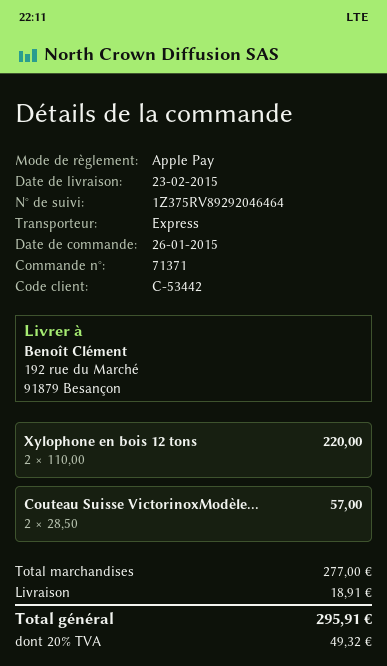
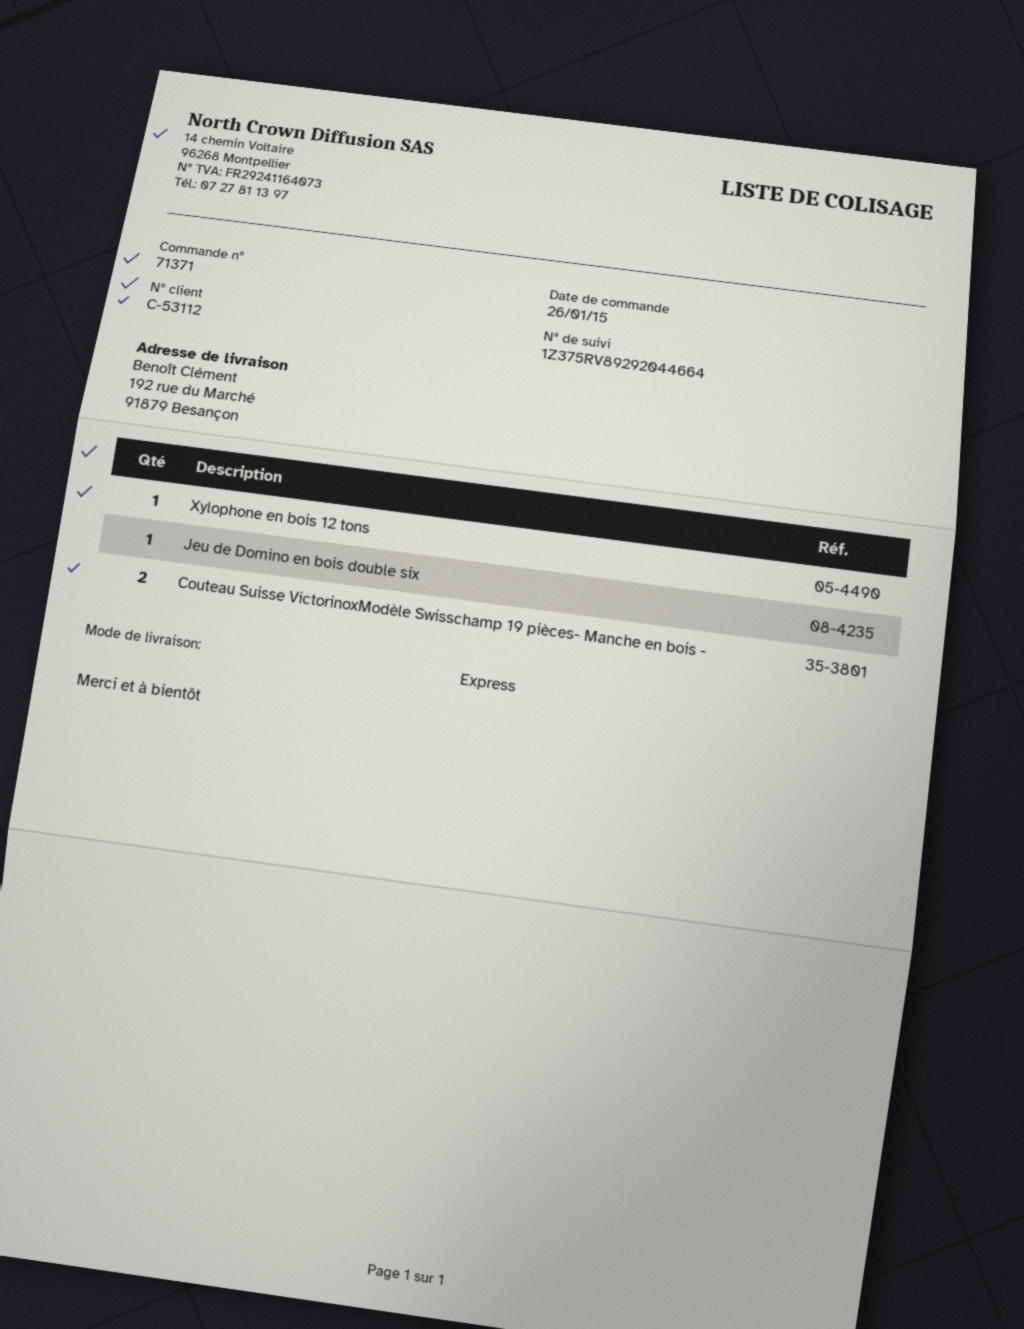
customer number: C-53442 -> C-53112
tracking number: 1Z375RV89292046464 -> 1Z375RV89292044664
Xylophone en bois 12 tons: 2 -> 1
Jeu de Domino en bois double six: none -> 1

